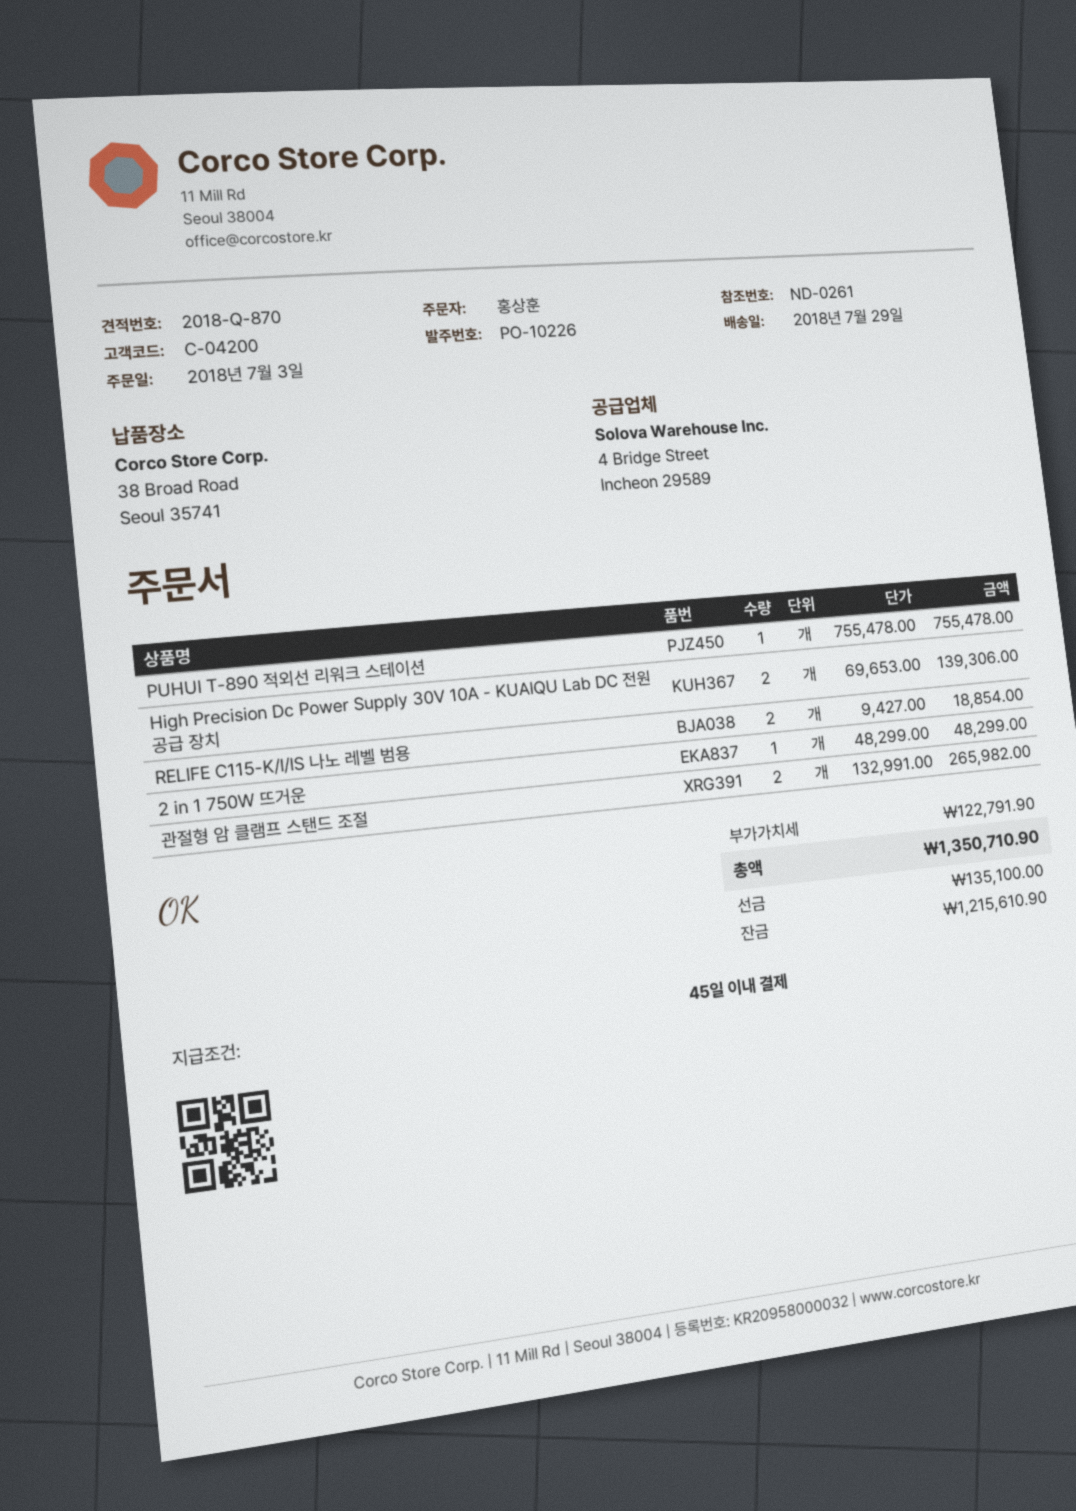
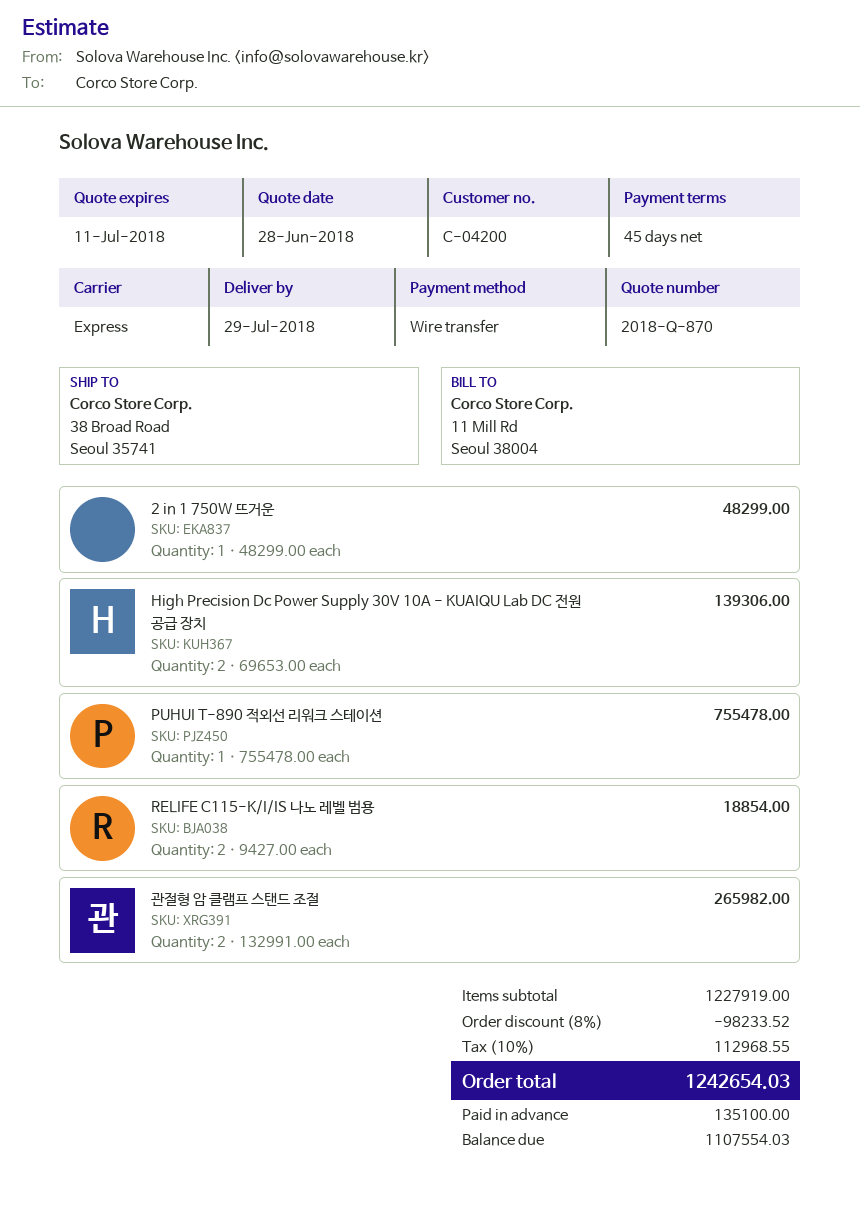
discount: none -> 8% = 98233.52
tax: 122791.90 -> 112968.55
total: 1350710.90 -> 1242654.03
balance: 1215610.90 -> 1107554.03

